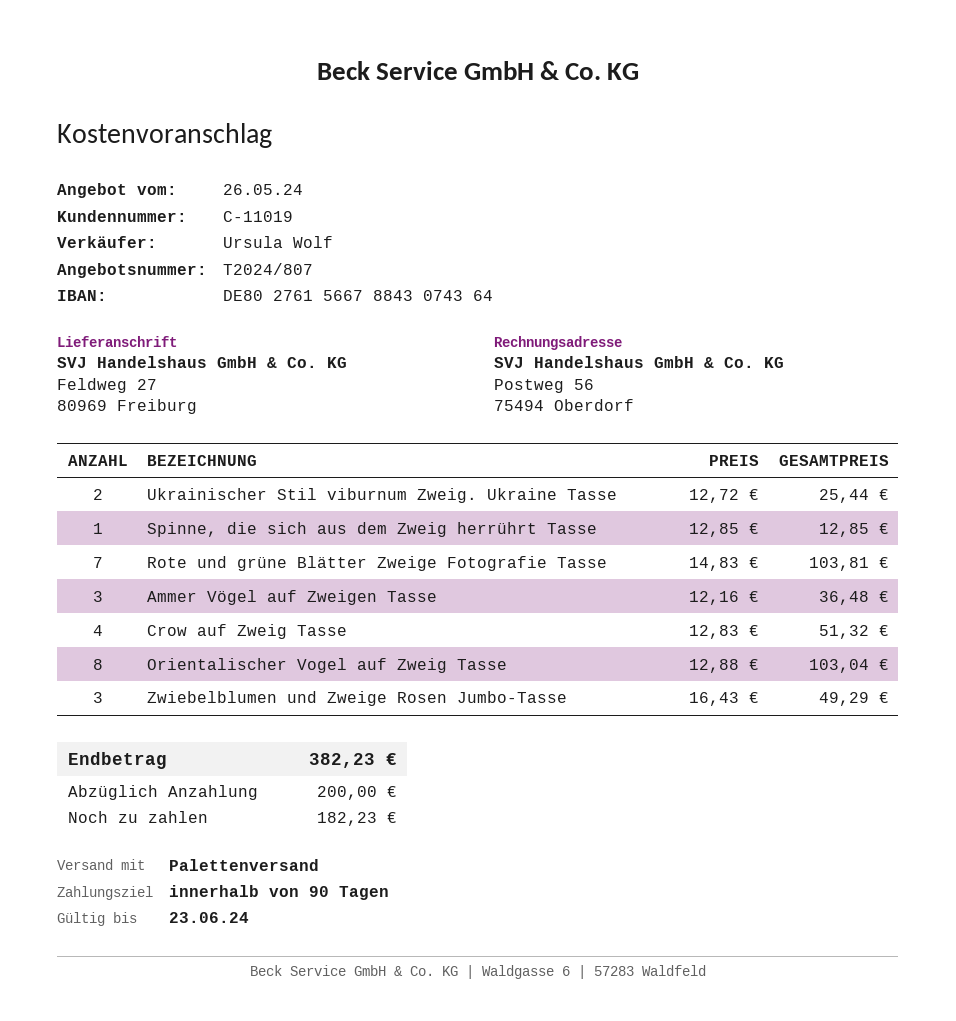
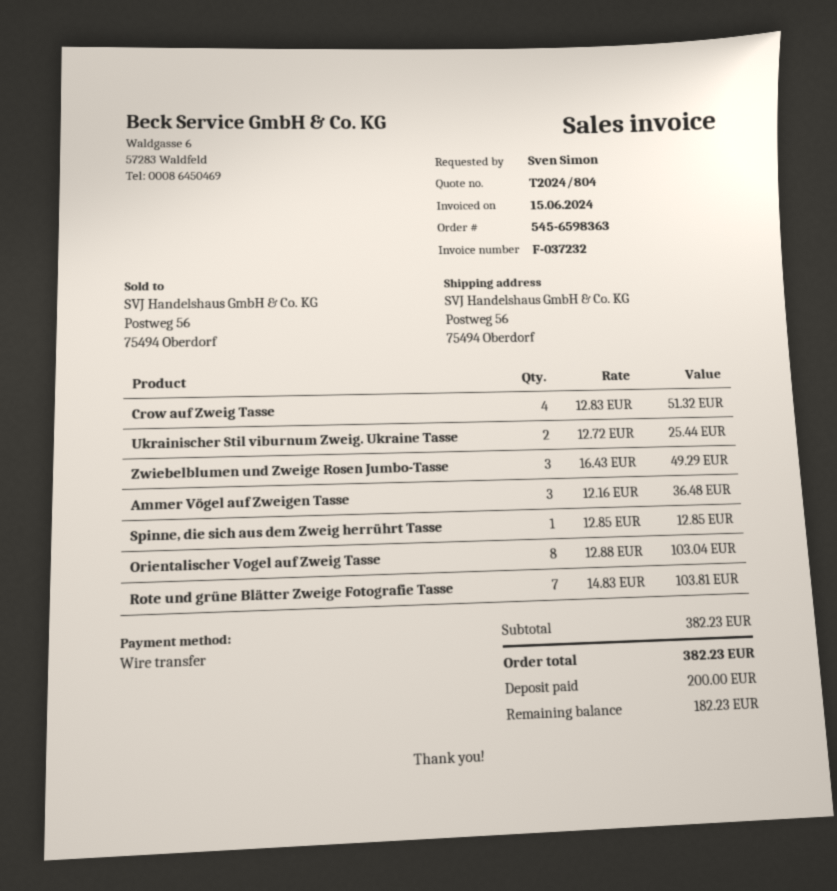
quote number: T2024/807 -> T2024/804
ship to: Feldweg 27, 80969 Freiburg -> Postweg 56, 75494 Oberdorf

